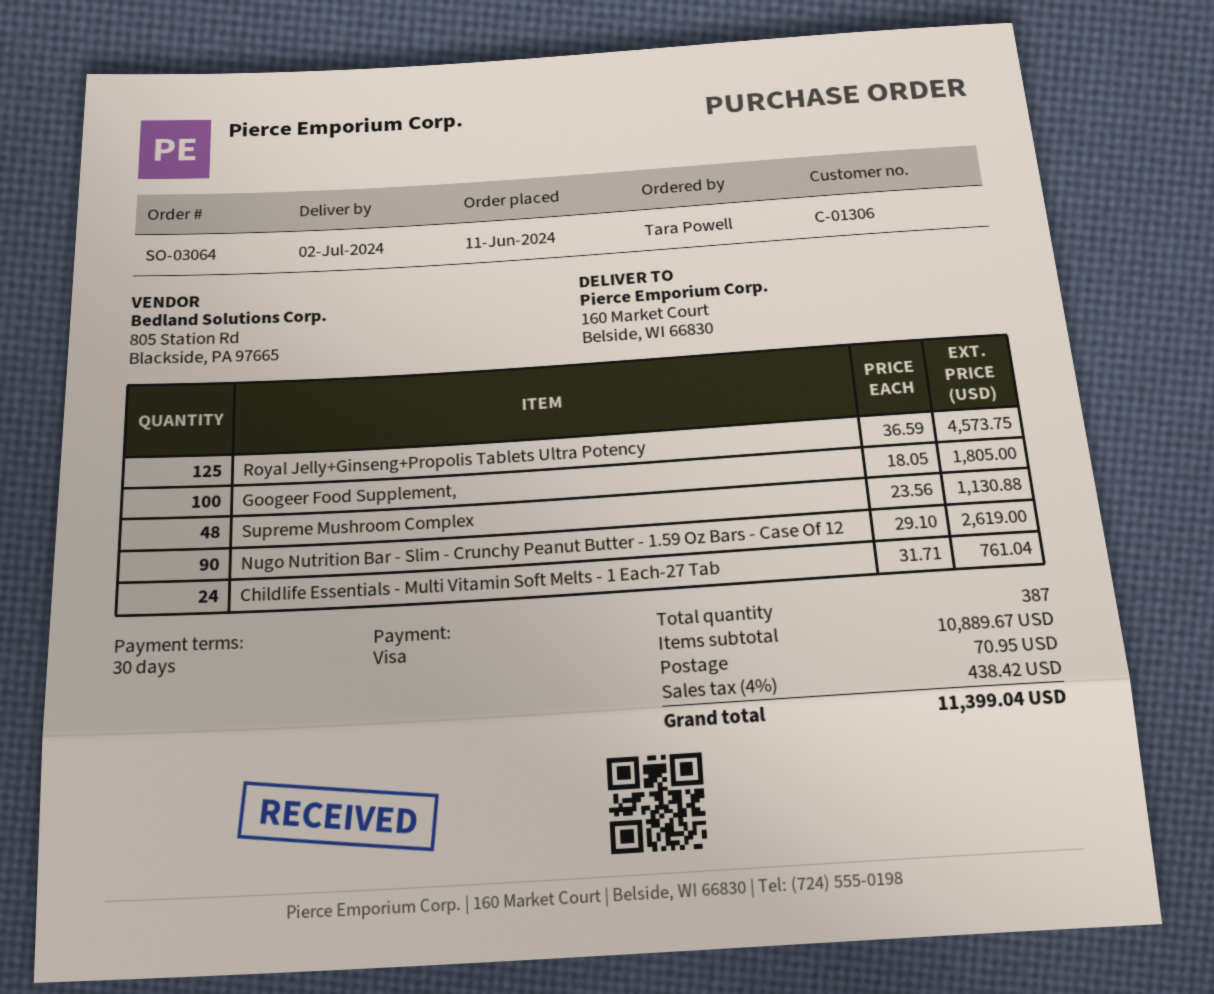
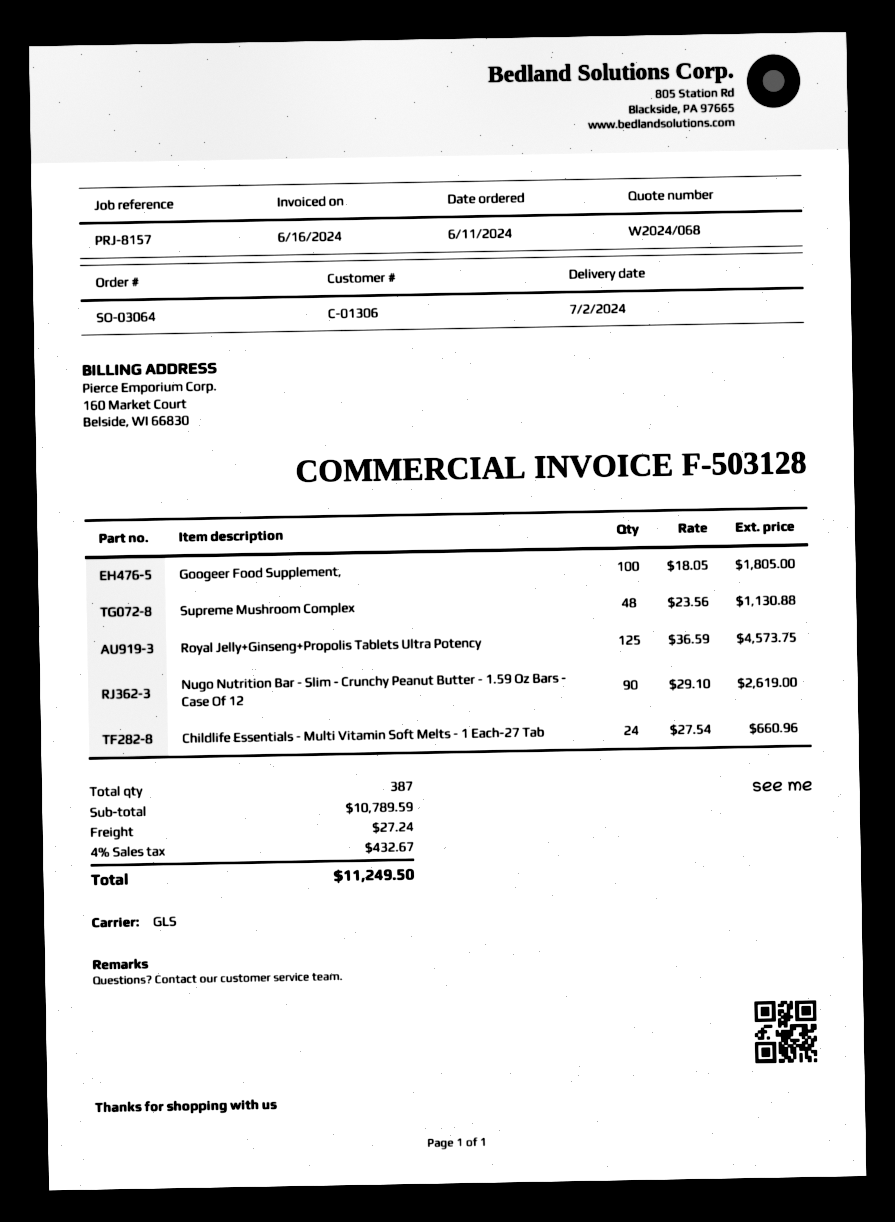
Childlife Essentials - Multi Vitamin Soft Melts - 1 Each-27 Tab: 24 x 31.71 = 761.04 -> 24 x 27.54 = 660.96
subtotal: 10889.67 -> 10789.59
shipping: 70.95 -> 27.24
tax: 4% = 438.42 -> 4% = 432.67
total: 11399.04 -> 11249.50

